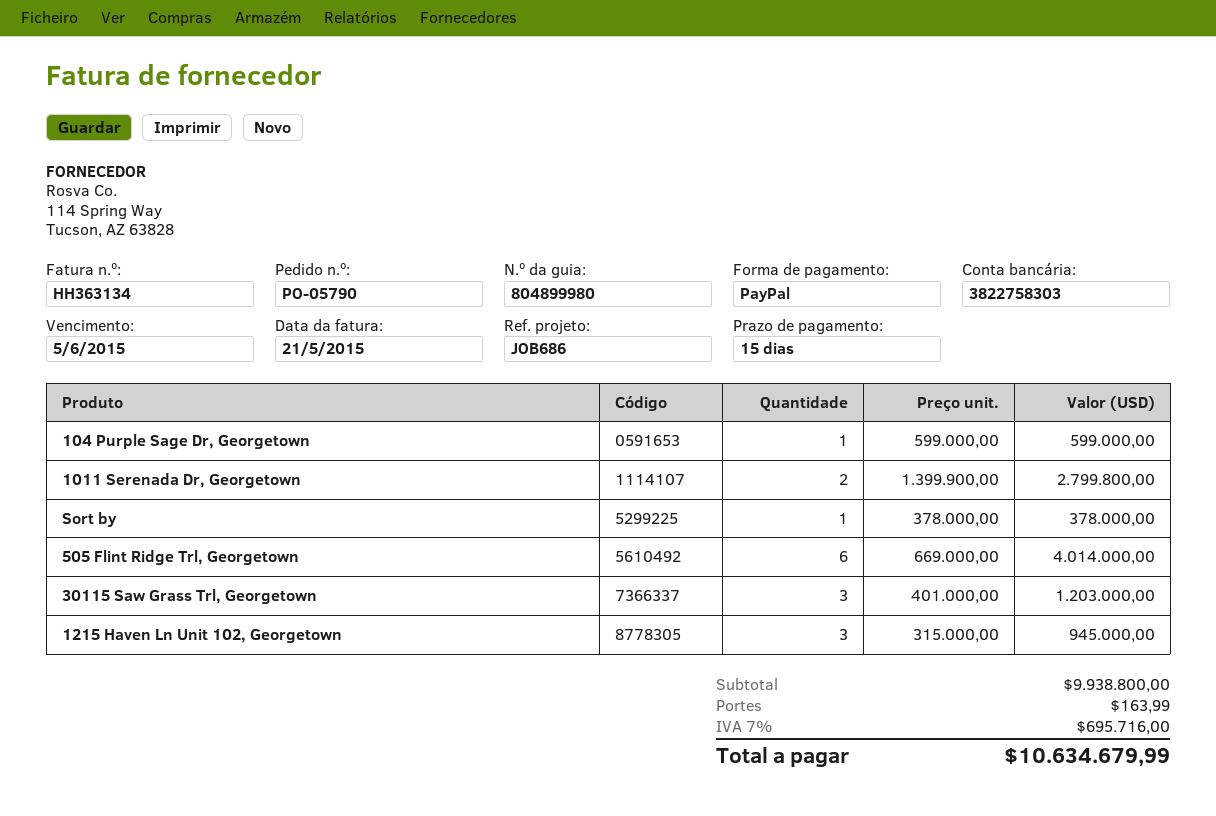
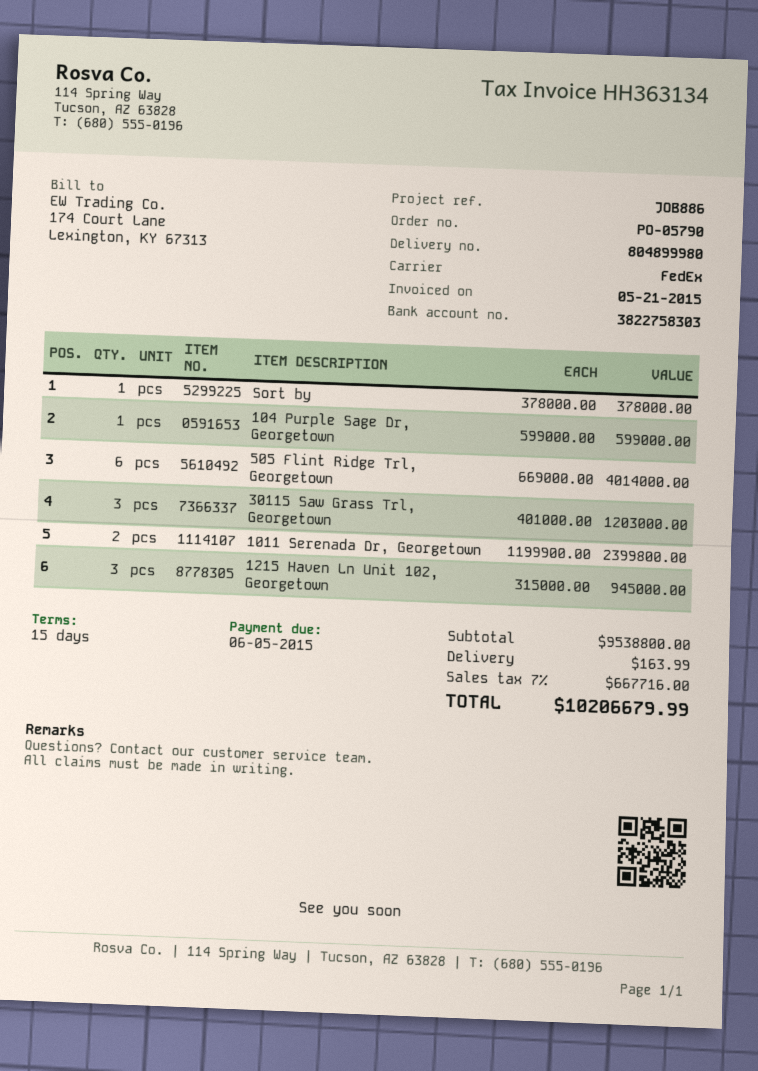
reference: JOB686 -> JOB886
1011 Serenada Dr, Georgetown: 2 x 1399900.00 = 2799800.00 -> 2 x 1199900.00 = 2399800.00
subtotal: 9938800.00 -> 9538800.00
tax: 7% = 695716.00 -> 7% = 667716.00
total: 10634679.99 -> 10206679.99

